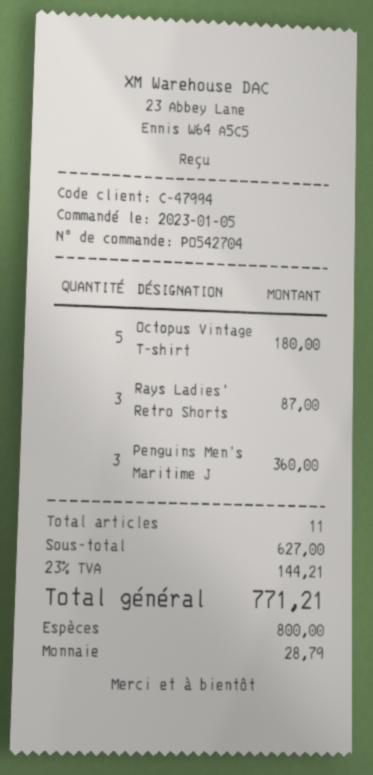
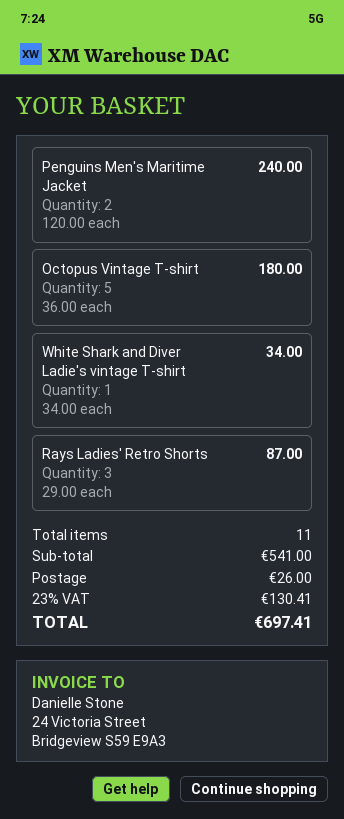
Penguins Men's Maritime J: 3 for 360.00 -> 2 for 240.00
White Shark and Diver Ladie's vintage T-shirt: none -> 1 for 34.00
subtotal: 627.00 -> 541.00
shipping: none -> 26.00
tax: 23% = 144.21 -> 23% = 130.41
total: 771.21 -> 697.41

